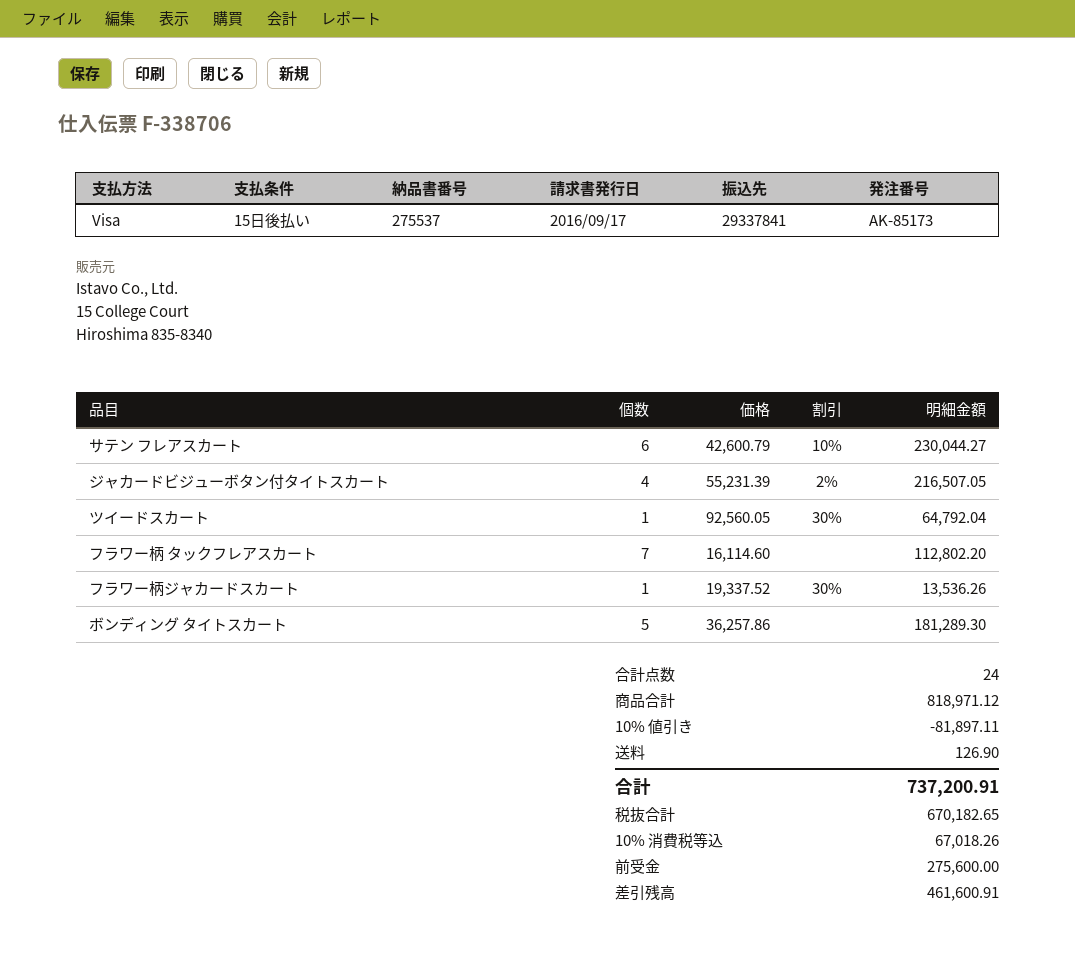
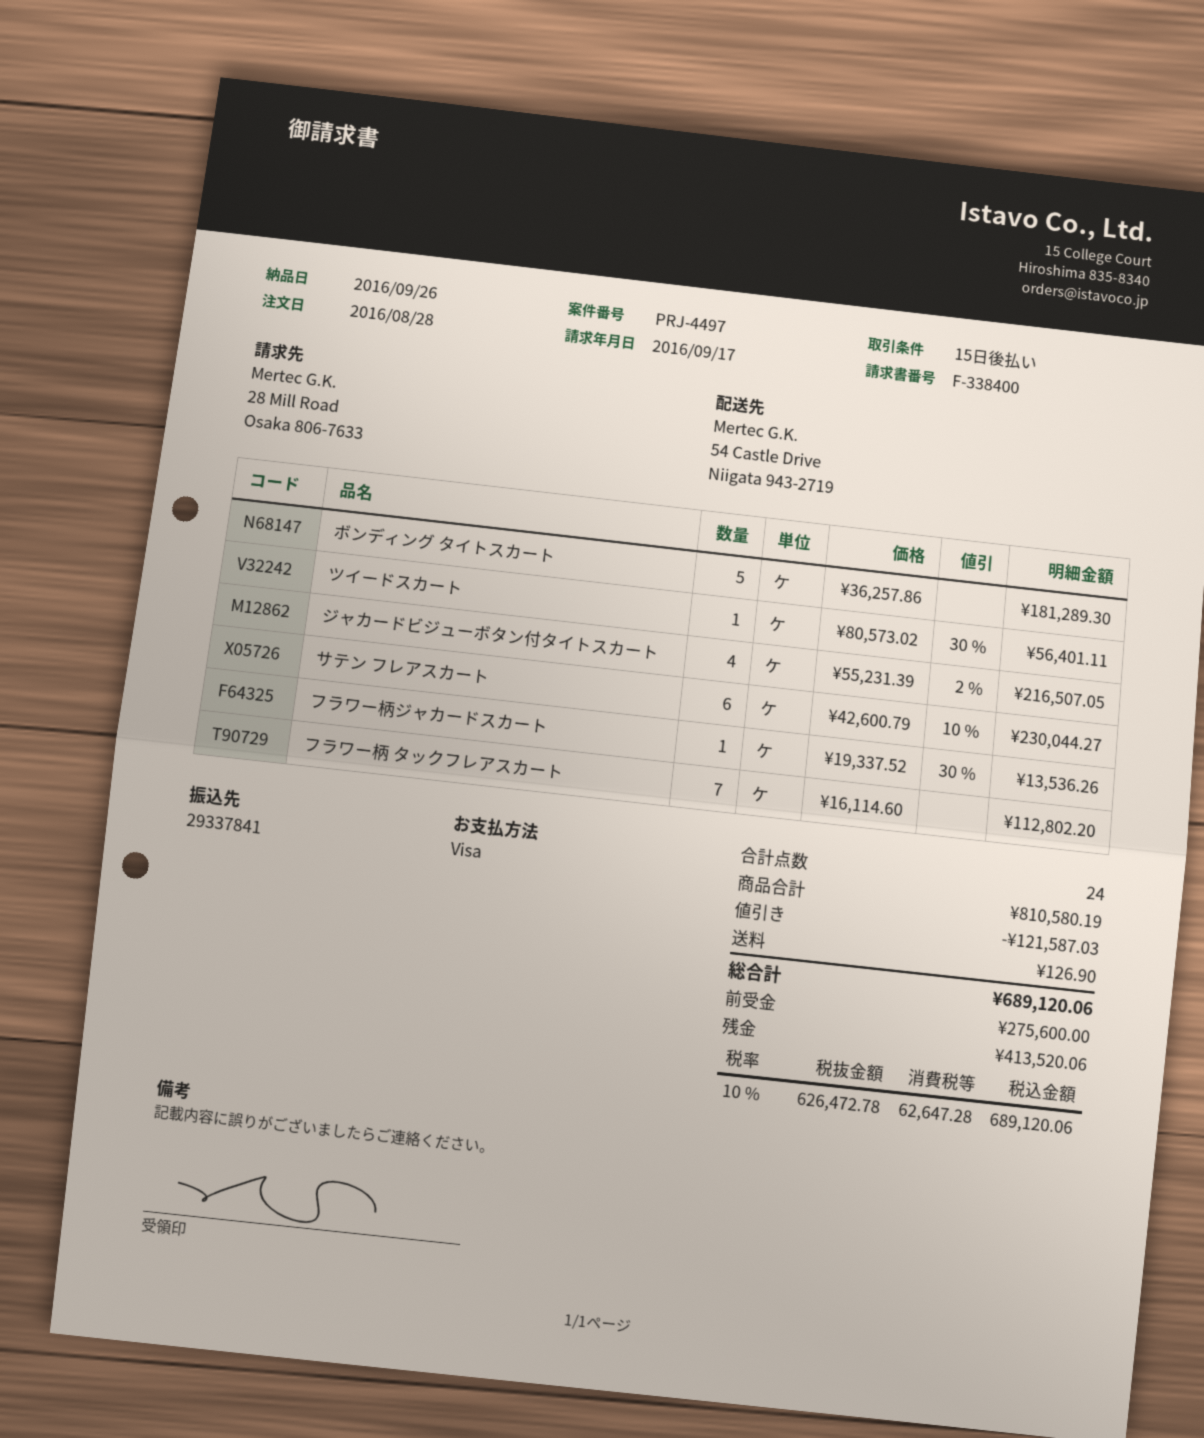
invoice number: F-338706 -> F-338400
ツイードスカート: 1 x 92560.05 - 30% = 64792.04 -> 1 x 80573.02 - 30% = 56401.11
subtotal: 818971.12 -> 810580.19
discount: 81897.11 -> 121587.03
net: 670182.65 -> 626472.78
tax: 10% = 67018.26 -> 10% = 62647.28
total: 737200.91 -> 689120.06
balance: 461600.91 -> 413520.06

